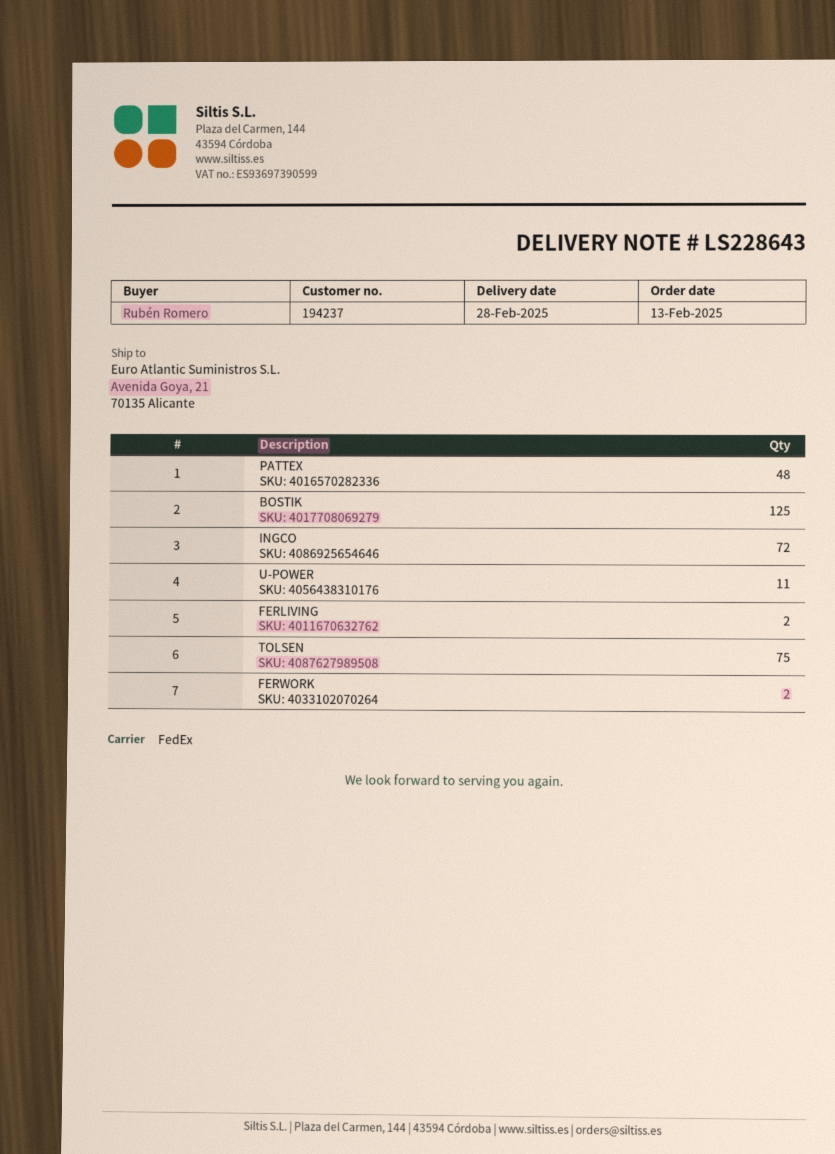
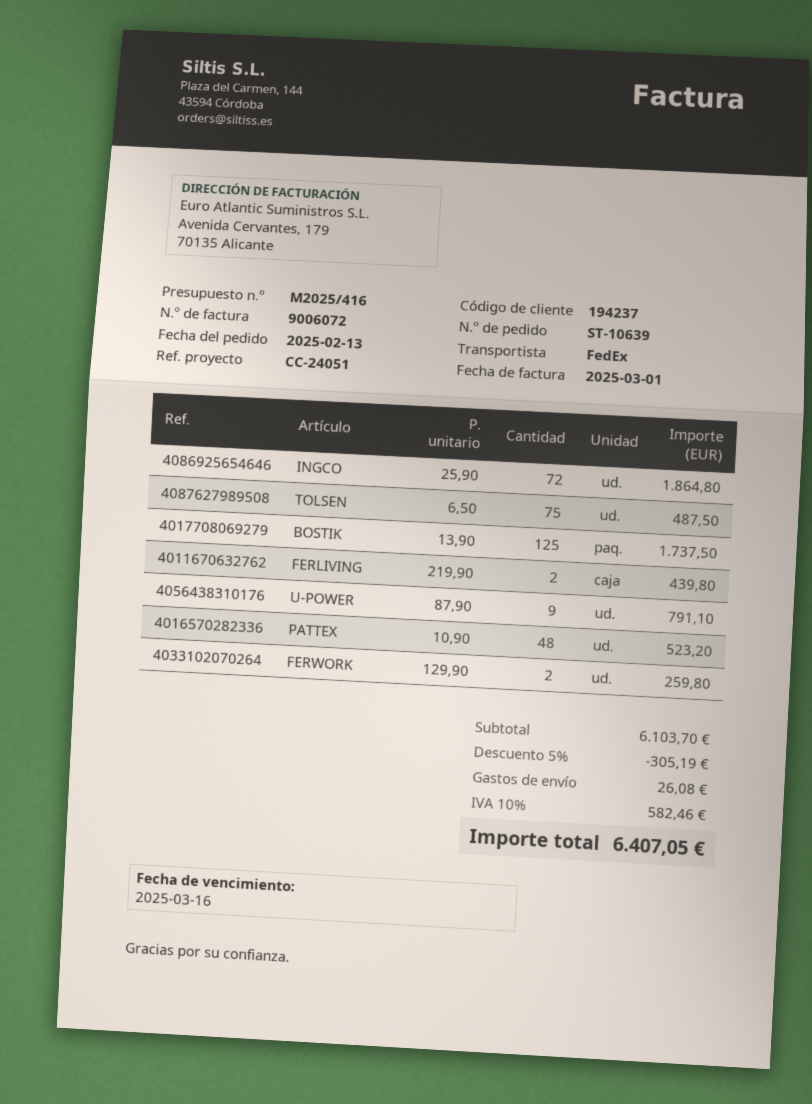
U-POWER: 11 -> 9

